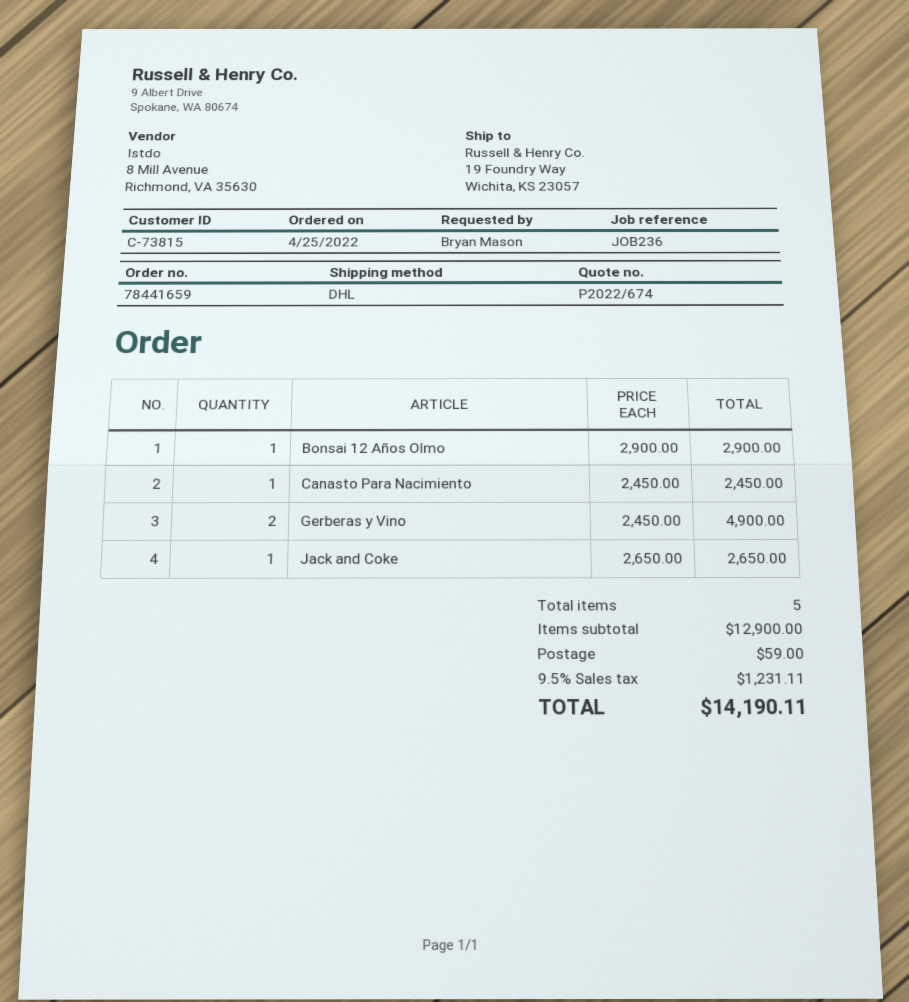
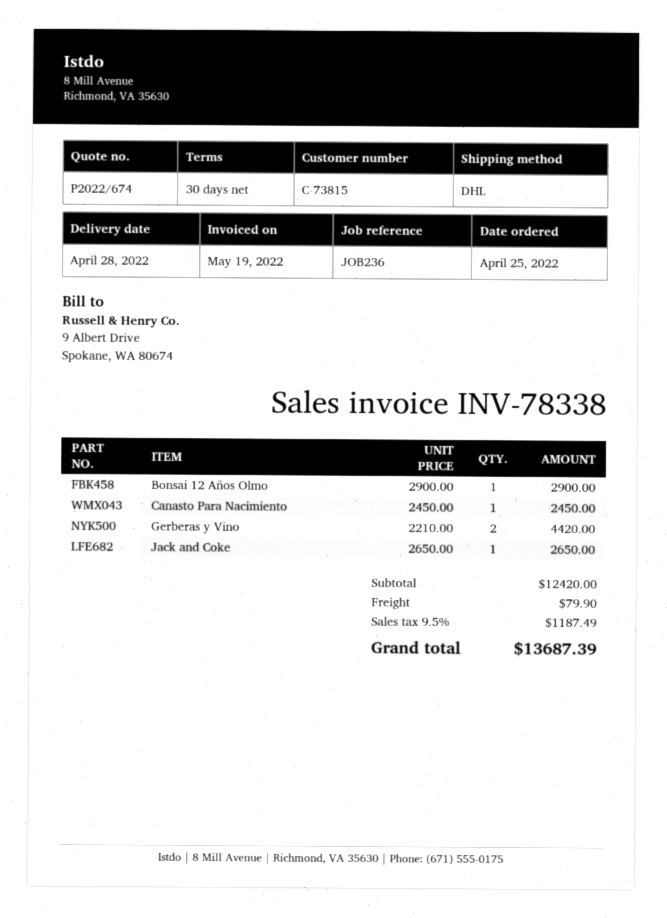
Gerberas y Vino: 2 x 2450.00 = 4900.00 -> 2 x 2210.00 = 4420.00
subtotal: 12900.00 -> 12420.00
shipping: 59.00 -> 79.90
tax: 9.5% = 1231.11 -> 9.5% = 1187.49
total: 14190.11 -> 13687.39

